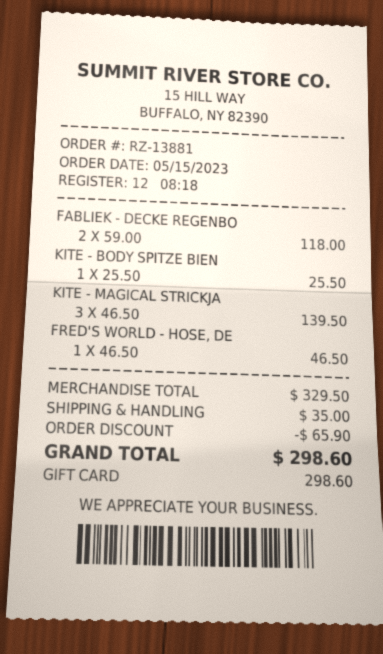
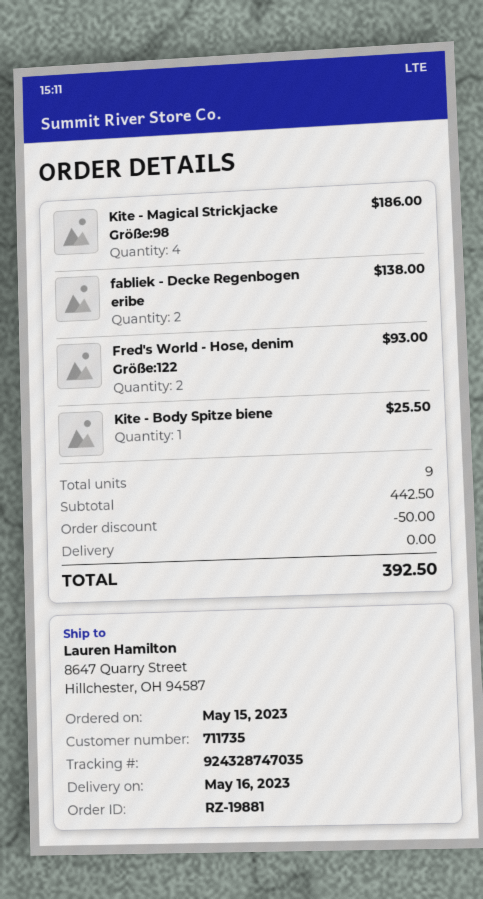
order number: RZ-13881 -> RZ-19881
FABLIEK - DECKE REGENBO: 2 for 118.00 -> 2 for 138.00
KITE - MAGICAL STRICKJA: 3 for 139.50 -> 4 for 186.00
FRED'S WORLD - HOSE, DE: 1 for 46.50 -> 2 for 93.00
subtotal: 329.50 -> 442.50
discount: 65.90 -> 50.00
shipping: 35.00 -> 0.00
total: 298.60 -> 392.50

